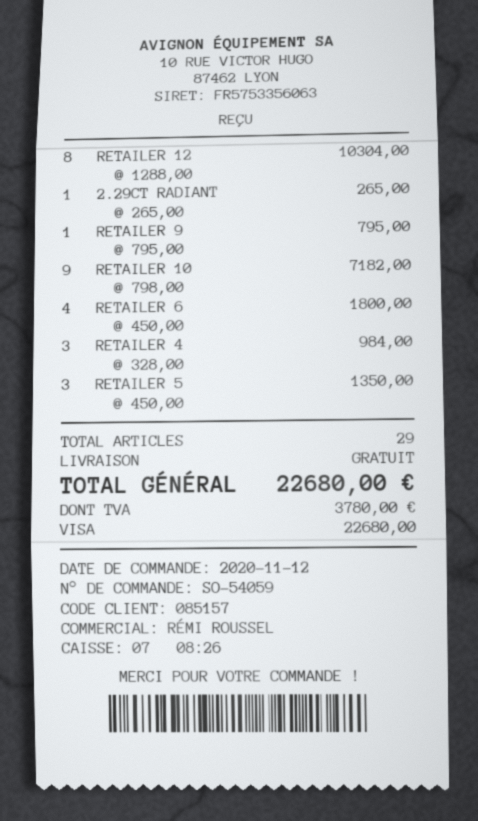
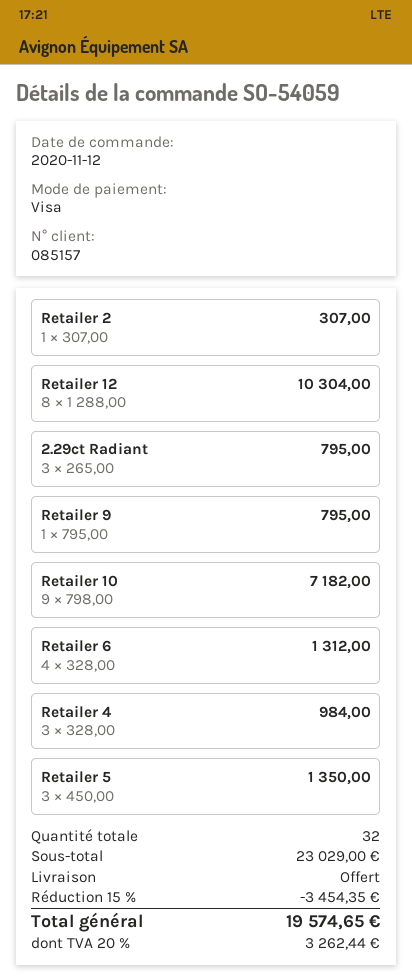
2.29CT RADIANT: 1 x 265.00 = 265.00 -> 3 x 265.00 = 795.00
RETAILER 6: 4 x 450.00 = 1800.00 -> 4 x 328.00 = 1312.00
Retailer 2: none -> 1 x 307.00 = 307.00
total quantity: 29 -> 32
discount: none -> 15% = 3454.35
tax: 3780.00 -> 3262.44
total: 22680.00 -> 19574.65

